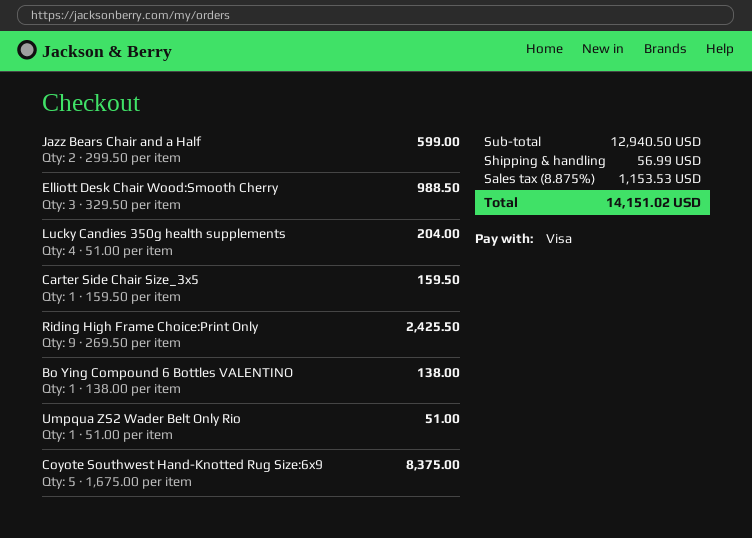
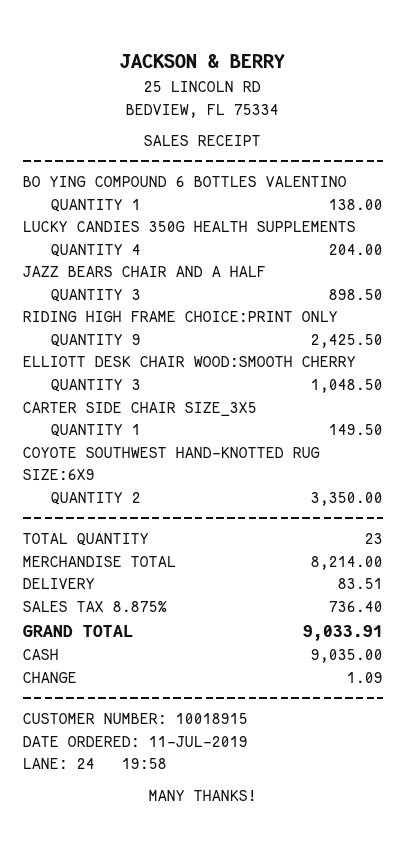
payment method: Visa -> cash
Jazz Bears Chair and a Half: 2 for 599.00 -> 3 for 898.50
Elliott Desk Chair Wood:Smooth Cherry: 3 for 988.50 -> 3 for 1048.50
Carter Side Chair Size_3x5: 1 for 159.50 -> 1 for 149.50
Umpqua ZS2 Wader Belt Only Rio: 1 for 51.00 -> none
Coyote Southwest Hand-Knotted Rug Size:6x9: 5 for 8375.00 -> 2 for 3350.00
subtotal: 12940.50 -> 8214.00
shipping: 56.99 -> 83.51
tax: 8.875% = 1153.53 -> 8.875% = 736.40
total: 14151.02 -> 9033.91

